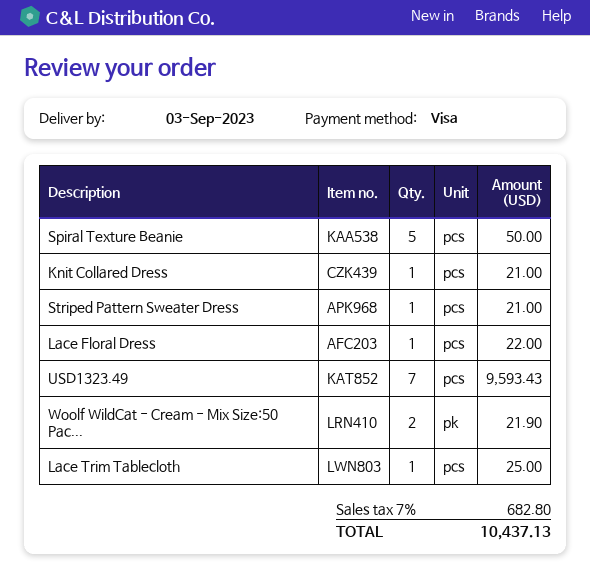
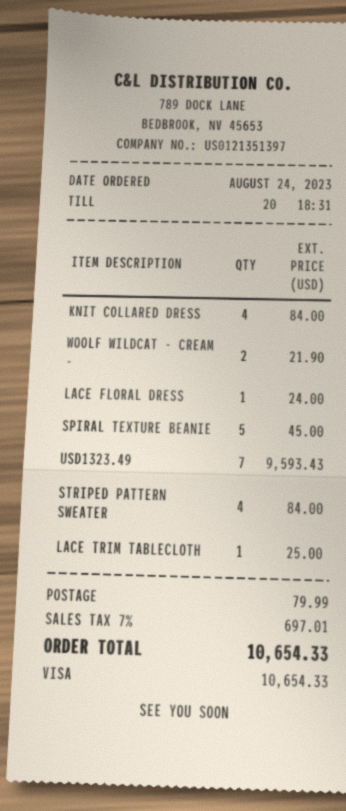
Spiral Texture Beanie: 5 for 50.00 -> 5 for 45.00
Knit Collared Dress: 1 for 21.00 -> 4 for 84.00
Striped Pattern Sweater Dress: 1 for 21.00 -> 4 for 84.00
Lace Floral Dress: 1 for 22.00 -> 1 for 24.00
shipping: none -> 79.99
tax: 7% = 682.80 -> 7% = 697.01
total: 10437.13 -> 10654.33

